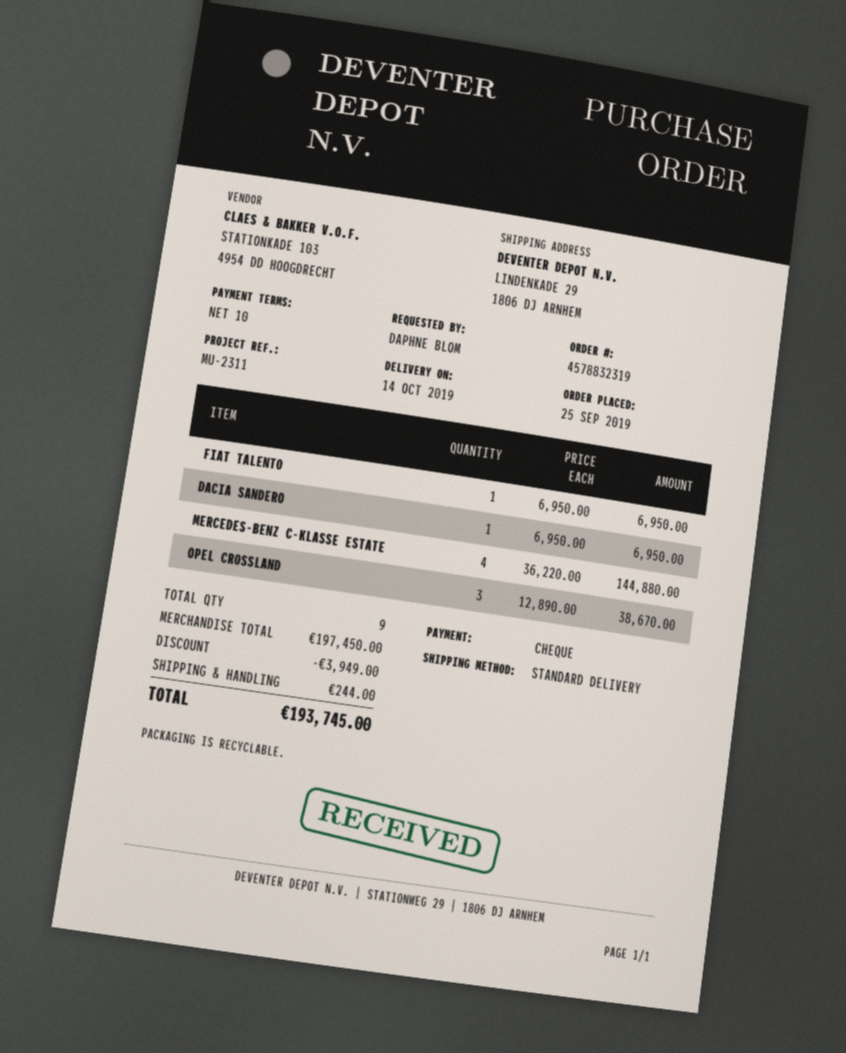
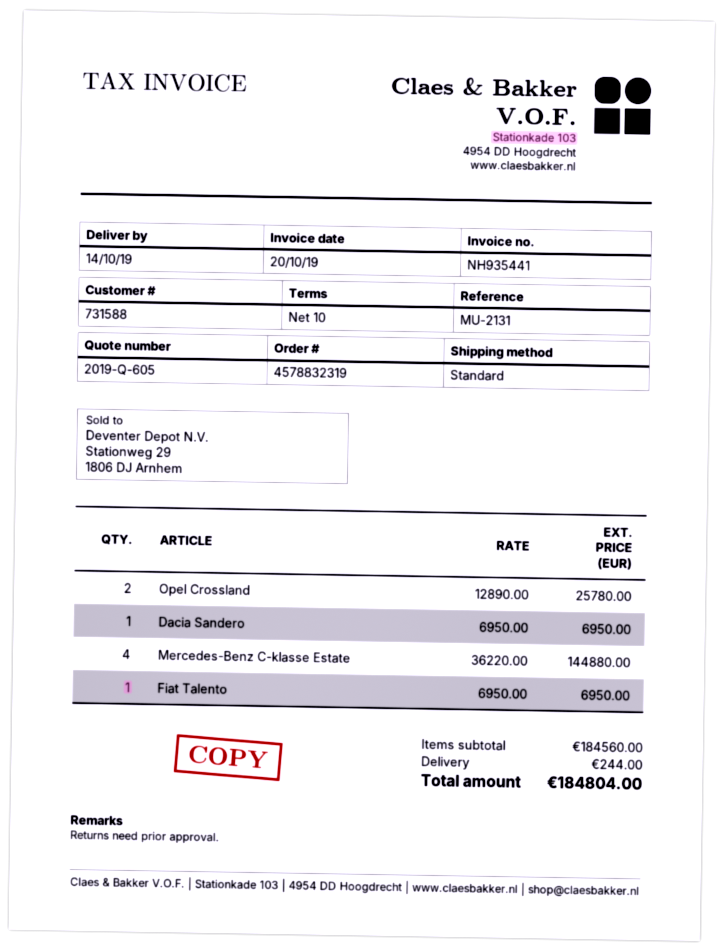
reference: MU-2311 -> MU-2131
OPEL CROSSLAND: 3 x 12890.00 = 38670.00 -> 2 x 12890.00 = 25780.00
subtotal: 197450.00 -> 184560.00
discount: 3949.00 -> none
total: 193745.00 -> 184804.00

